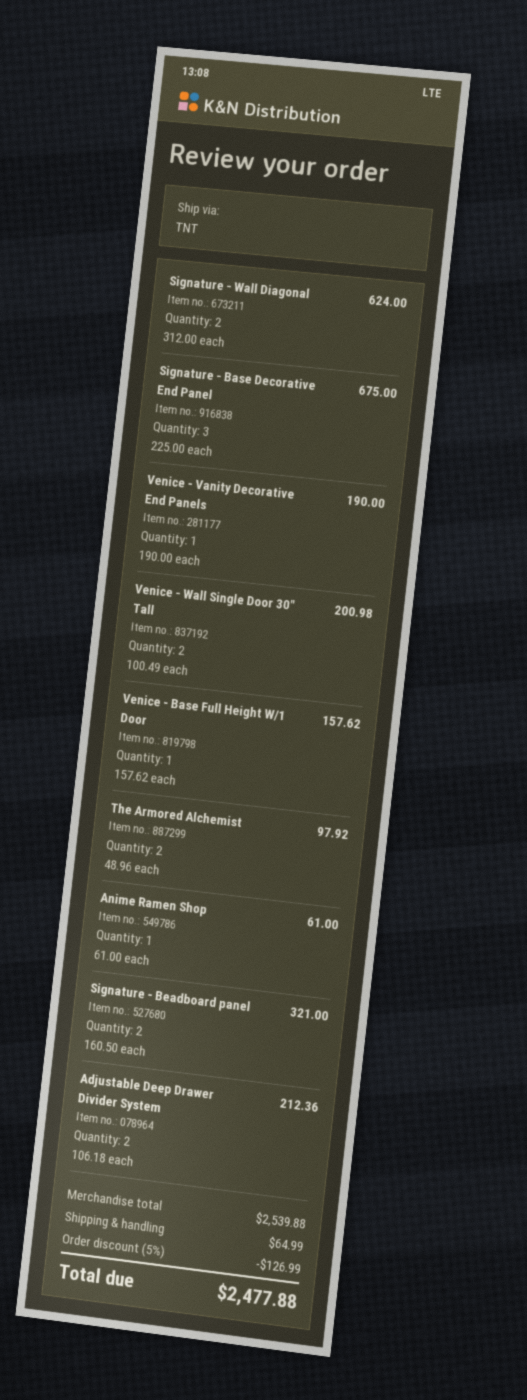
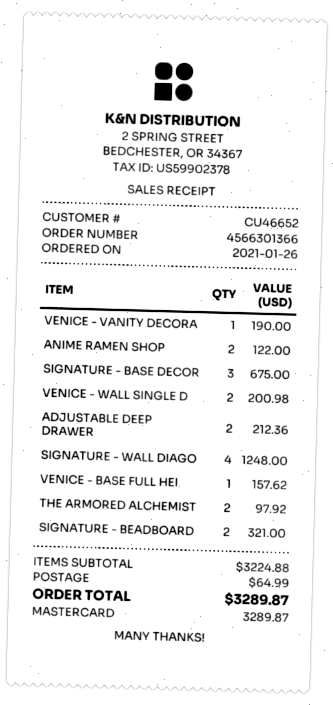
Signature - Wall Diagonal: 2 for 624.00 -> 4 for 1248.00
Anime Ramen Shop: 1 for 61.00 -> 2 for 122.00
subtotal: 2539.88 -> 3224.88
discount: 5% = 126.99 -> none
total: 2477.88 -> 3289.87

